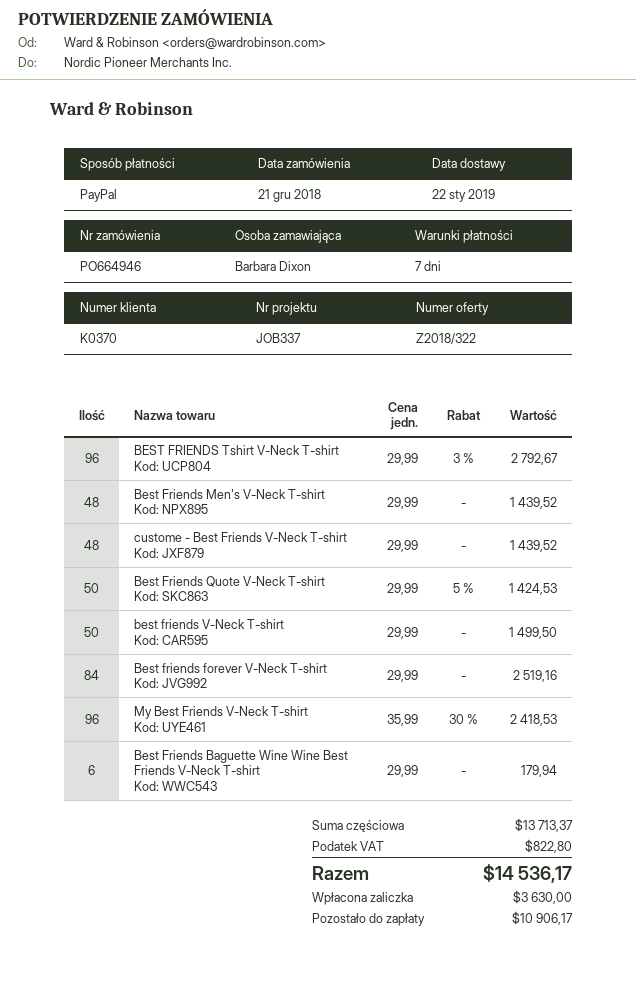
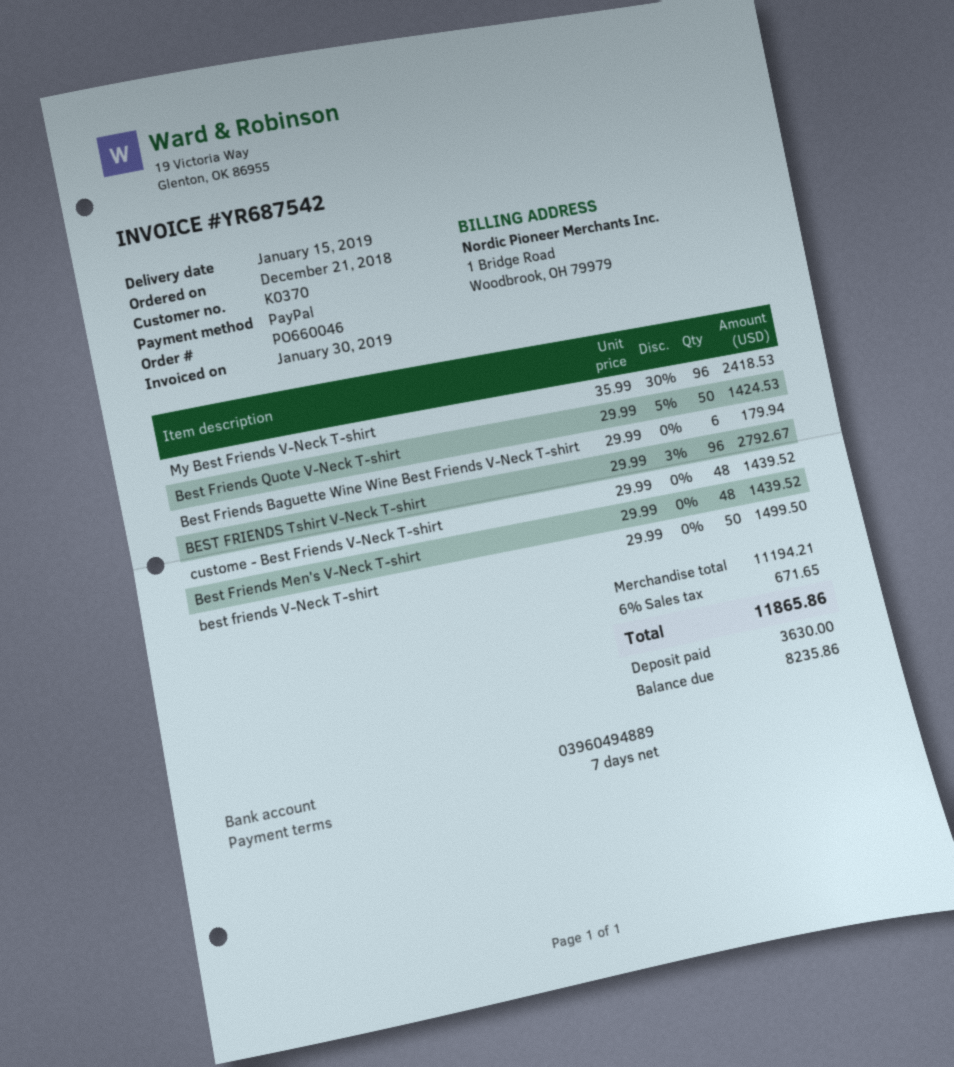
order number: PO664946 -> PO660046
delivery date: 2019-01-22 -> 2019-01-15
Best friends forever V-Neck T-shirt: 84 x 29.99 = 2519.16 -> none
subtotal: 13713.37 -> 11194.21
tax: 822.80 -> 671.65
total: 14536.17 -> 11865.86
balance: 10906.17 -> 8235.86

